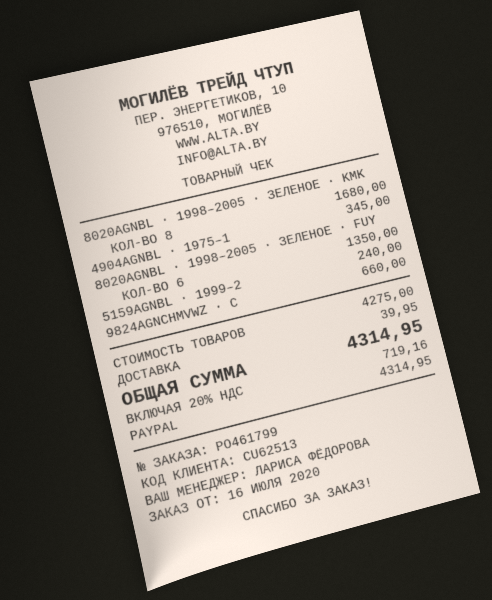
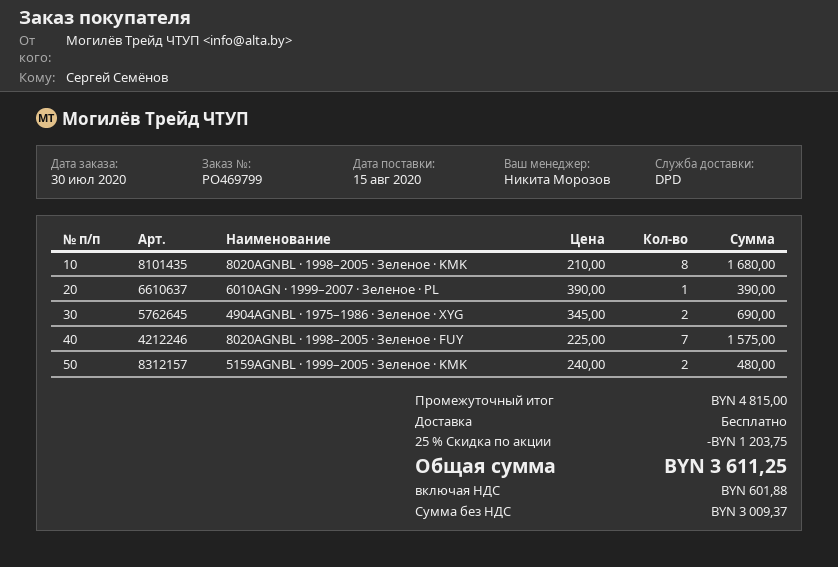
order number: PO461799 -> PO469799
order date: 2020-07-16 -> 2020-07-30
sales rep: ЛАРИСА ФЁДОРОВА -> Никита Морозов
4904AGNBL · 1975–1: 1 for 345.00 -> 2 for 690.00
8020AGNBL · 1998–2005 · ЗЕЛЕНОЕ · FUY: 6 for 1350.00 -> 7 for 1575.00
5159AGNBL · 1999–2: 1 for 240.00 -> 2 for 480.00
9824AGNCHMVWZ · С: 1 for 660.00 -> none
6010AGN · 1999–2007 · Зеленое · PL: none -> 1 for 390.00
subtotal: 4275.00 -> 4815.00
discount: none -> 25% = 1203.75
shipping: 39.95 -> 0.00
tax: 719.16 -> 601.88
total: 4314.95 -> 3611.25

